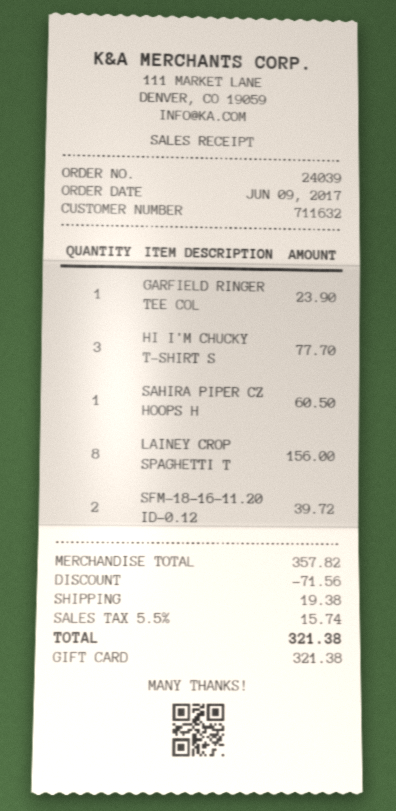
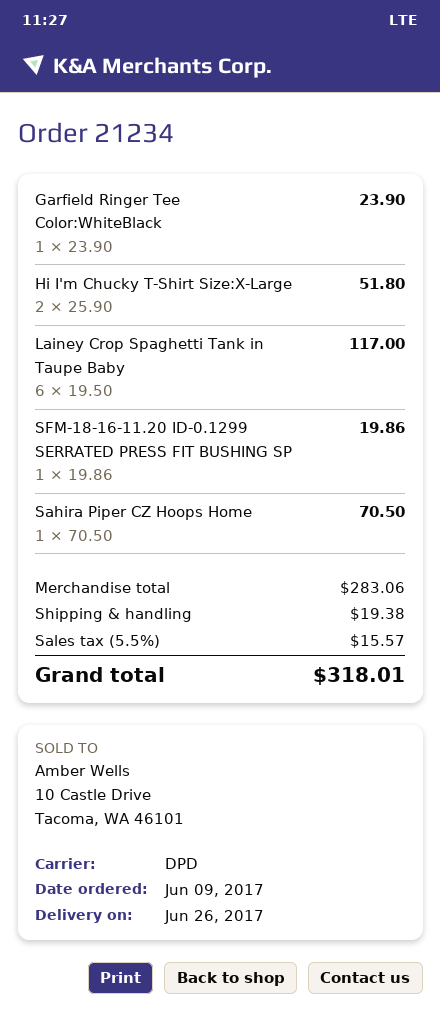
order number: 24039 -> 21234
HI I'M CHUCKY T-SHIRT S: 3 for 77.70 -> 2 for 51.80
SAHIRA PIPER CZ HOOPS H: 1 for 60.50 -> 1 for 70.50
LAINEY CROP SPAGHETTI T: 8 for 156.00 -> 6 for 117.00
SFM-18-16-11.20 ID-0.12: 2 for 39.72 -> 1 for 19.86
subtotal: 357.82 -> 283.06
discount: 71.56 -> none
tax: 5.5% = 15.74 -> 5.5% = 15.57
total: 321.38 -> 318.01

